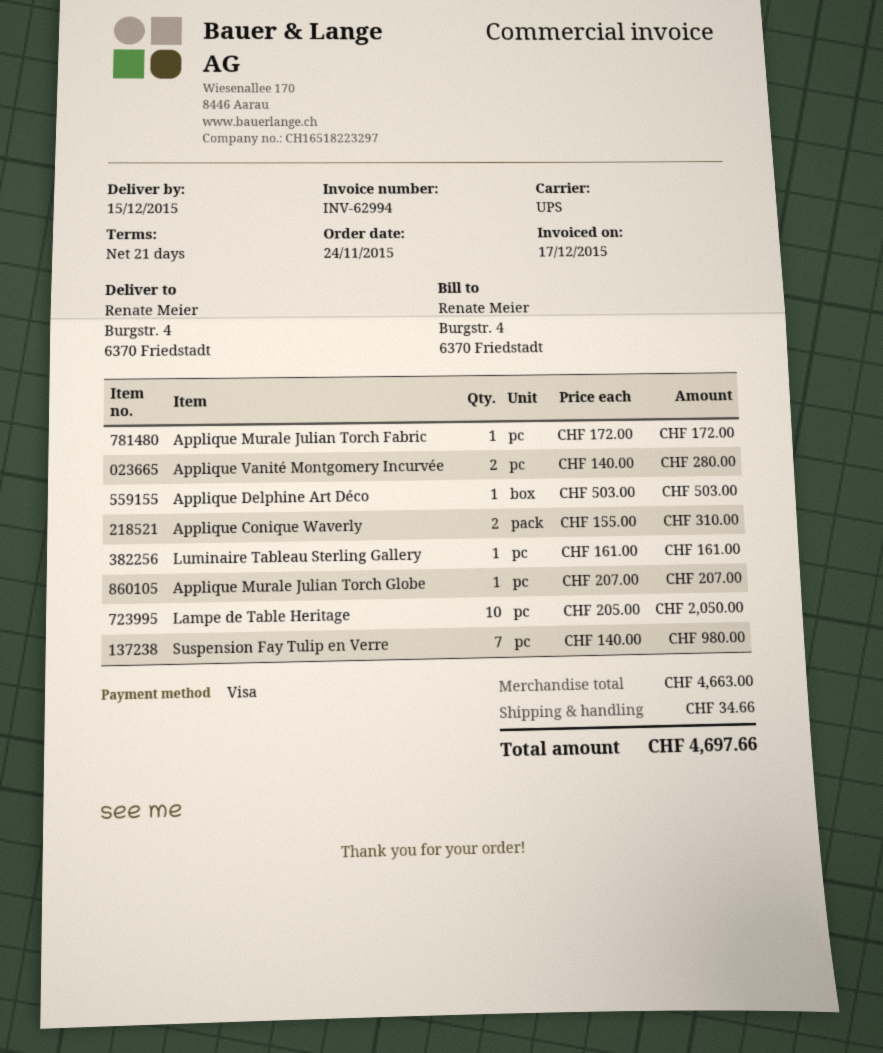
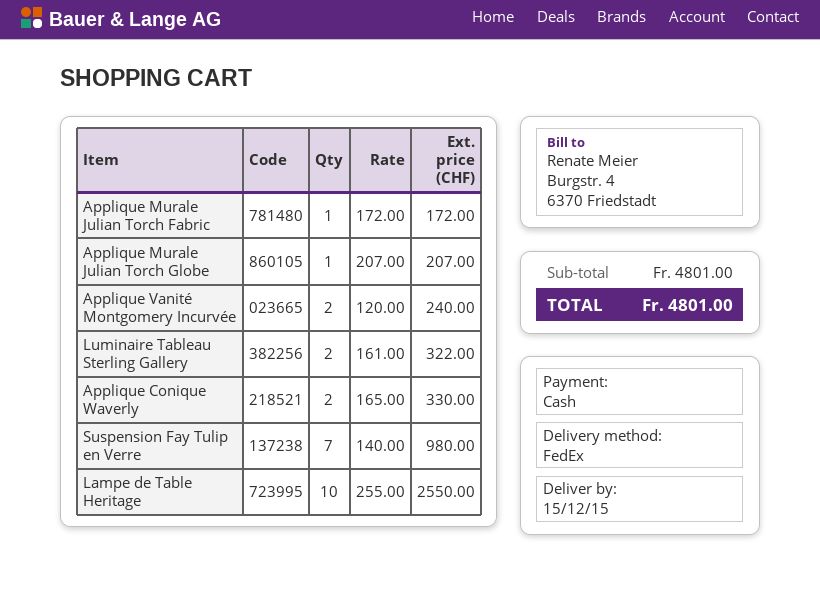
payment method: Visa -> cash
shipping method: UPS -> FedEx
Applique Vanité Montgomery Incurvée: 2 x 140.00 = 280.00 -> 2 x 120.00 = 240.00
Applique Delphine Art Déco: 1 x 503.00 = 503.00 -> none
Applique Conique Waverly: 2 x 155.00 = 310.00 -> 2 x 165.00 = 330.00
Luminaire Tableau Sterling Gallery: 1 x 161.00 = 161.00 -> 2 x 161.00 = 322.00
Lampe de Table Heritage: 10 x 205.00 = 2050.00 -> 10 x 255.00 = 2550.00
subtotal: 4663.00 -> 4801.00
shipping: 34.66 -> none
total: 4697.66 -> 4801.00

